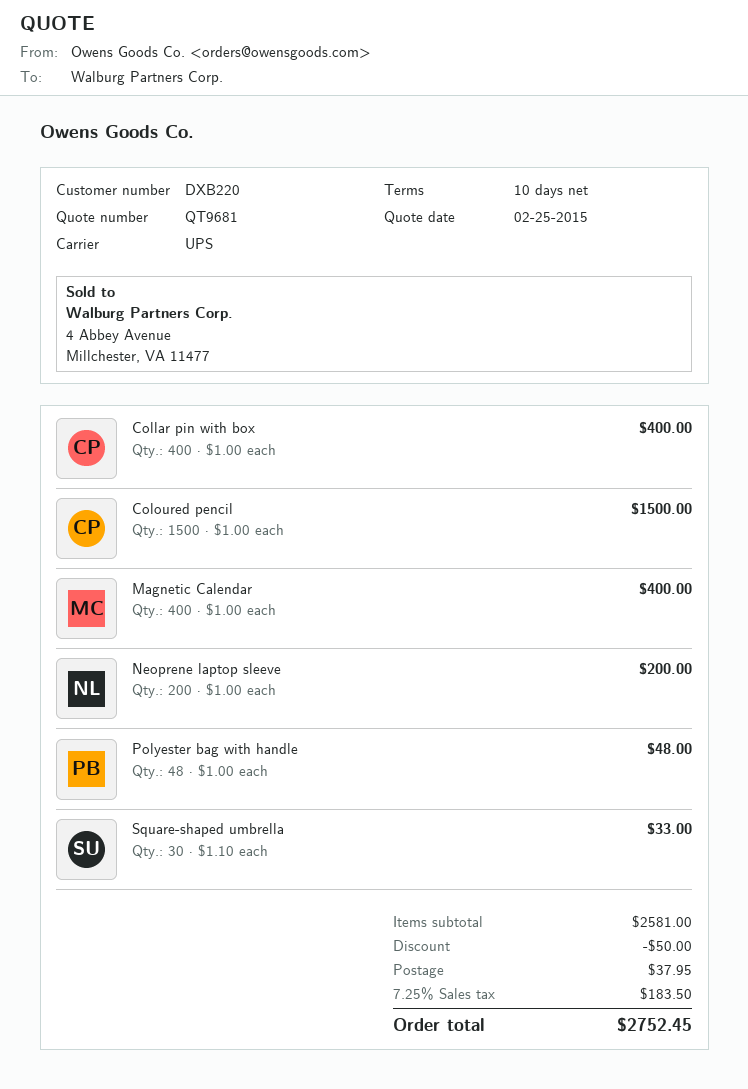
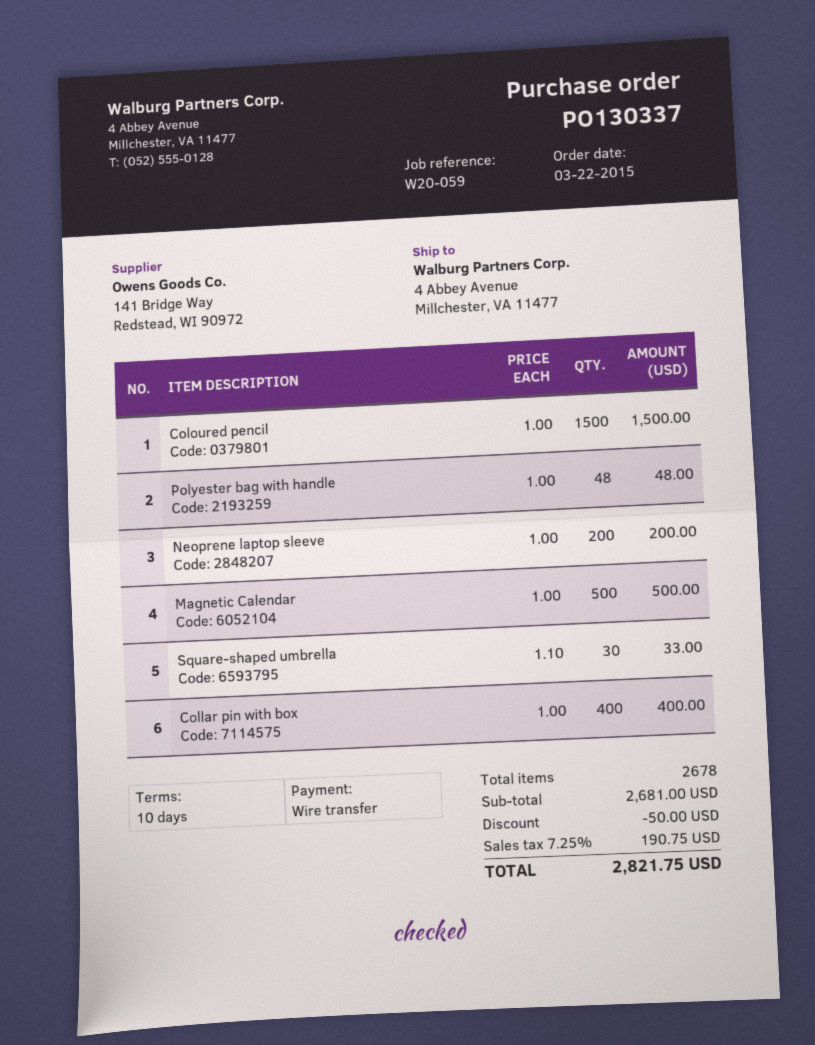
Magnetic Calendar: 400 x 1.00 = 400.00 -> 500 x 1.00 = 500.00
subtotal: 2581.00 -> 2681.00
shipping: 37.95 -> none
tax: 7.25% = 183.50 -> 7.25% = 190.75
total: 2752.45 -> 2821.75

